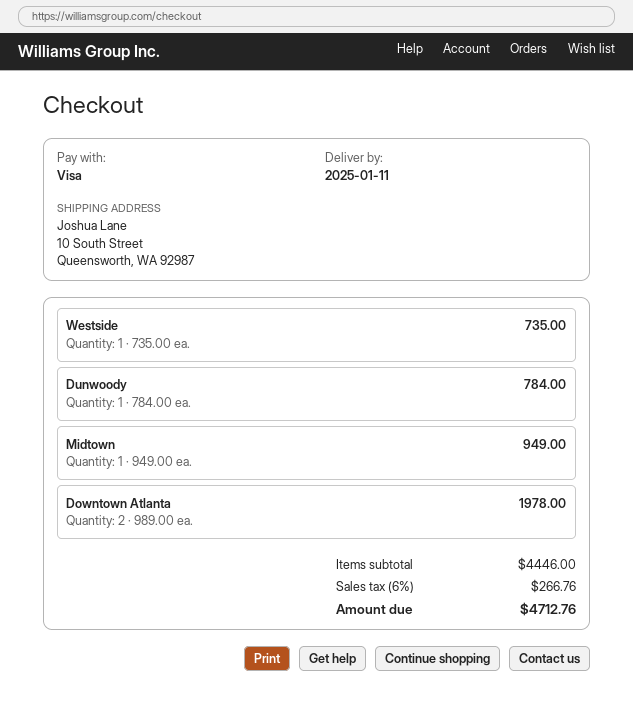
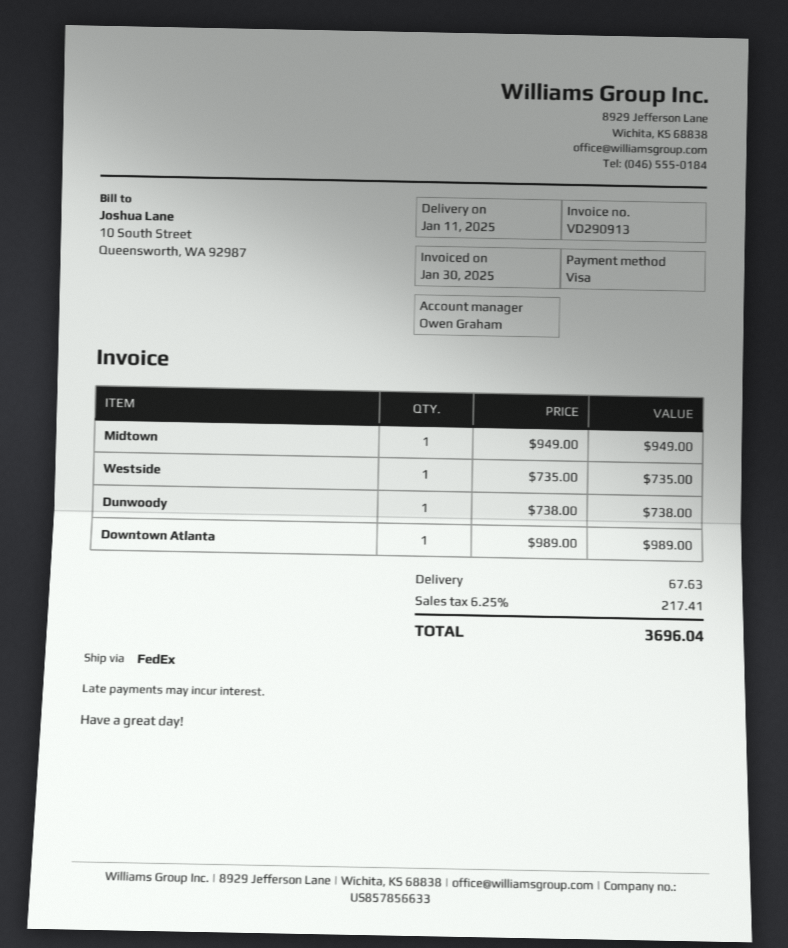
Dunwoody: 1 x 784.00 = 784.00 -> 1 x 738.00 = 738.00
Downtown Atlanta: 2 x 989.00 = 1978.00 -> 1 x 989.00 = 989.00
shipping: none -> 67.63
tax: 6% = 266.76 -> 6.25% = 217.41
total: 4712.76 -> 3696.04

